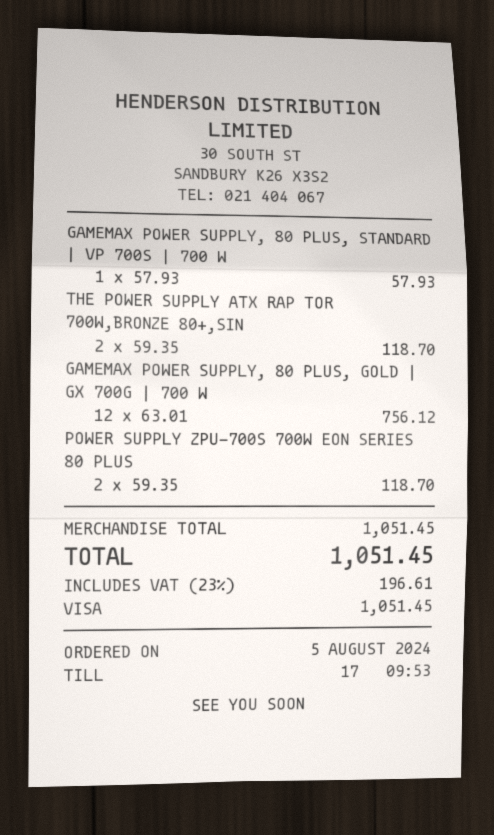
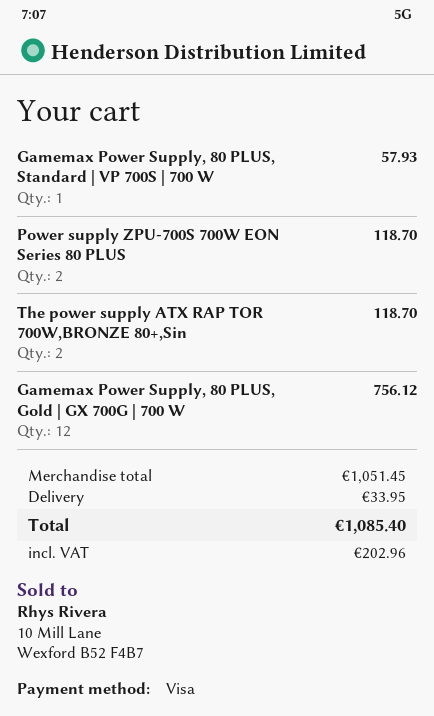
shipping: none -> 33.95
tax: 196.61 -> 202.96
total: 1051.45 -> 1085.40

